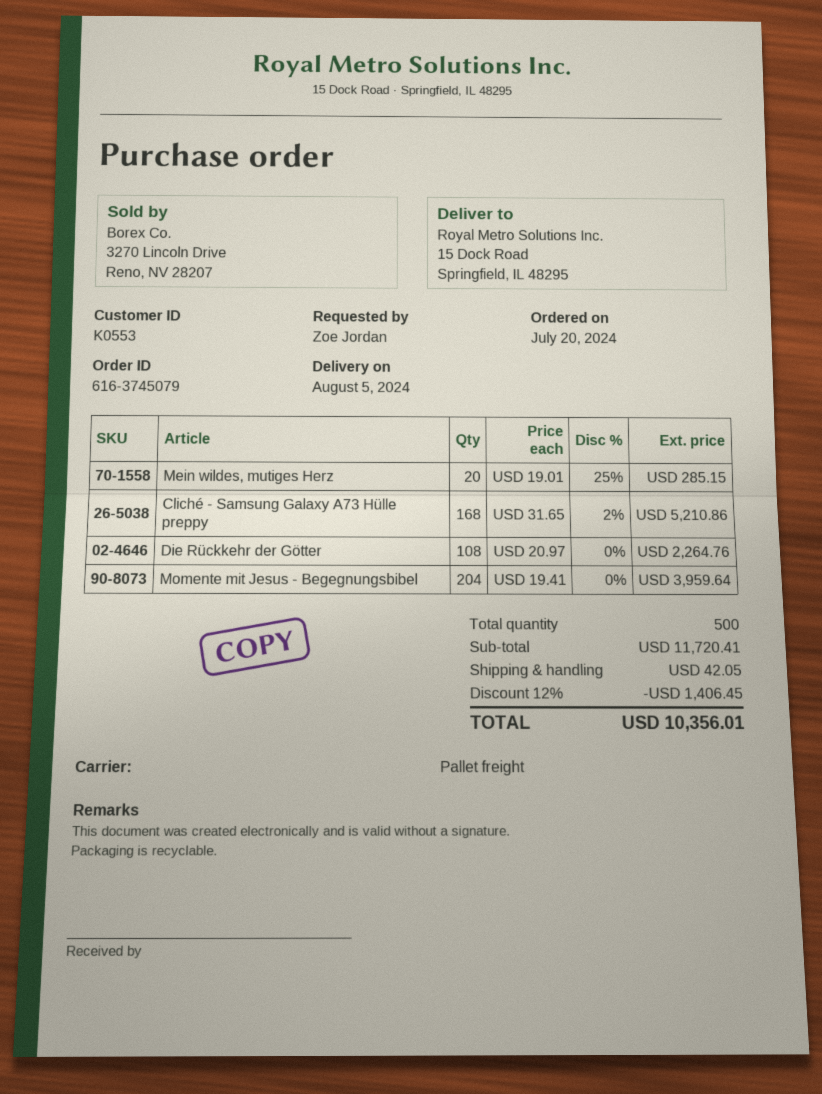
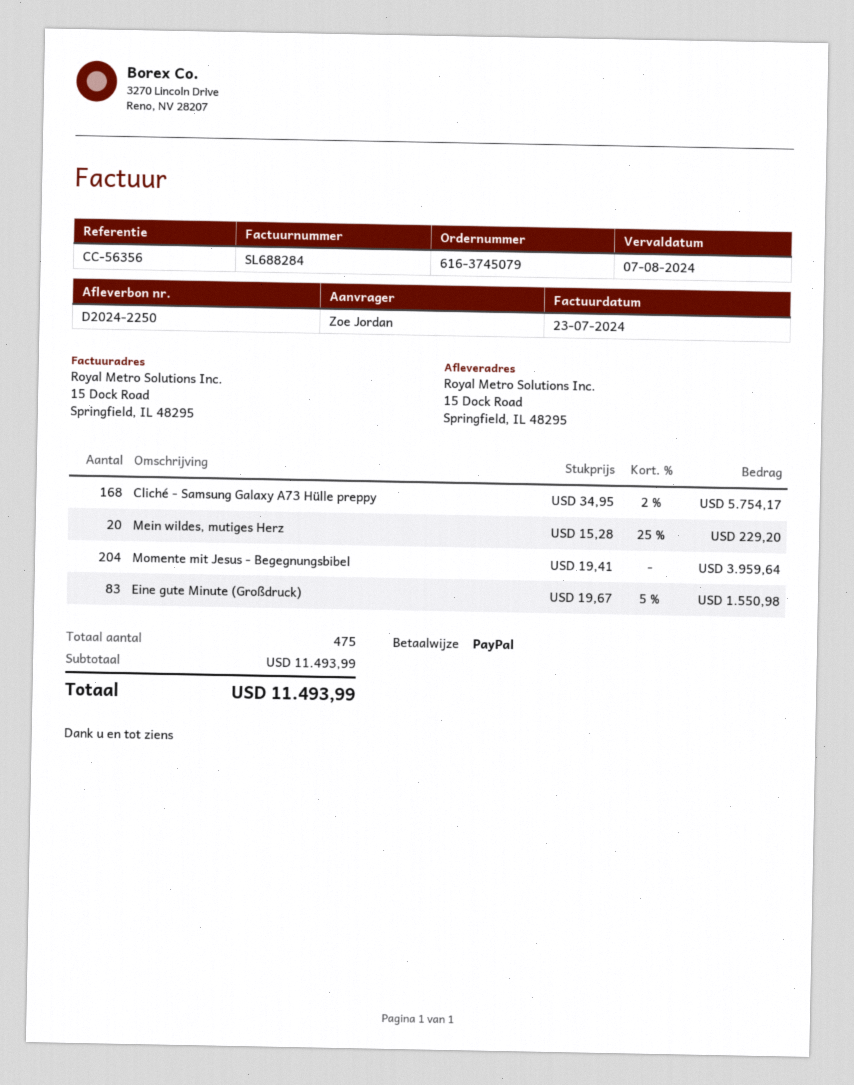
Mein wildes, mutiges Herz: 20 x 19.01 - 25% = 285.15 -> 20 x 15.28 - 25% = 229.20
Cliché - Samsung Galaxy A73 Hülle preppy: 168 x 31.65 - 2% = 5210.86 -> 168 x 34.95 - 2% = 5754.17
Die Rückkehr der Götter: 108 x 20.97 = 2264.76 -> none
Eine gute Minute (Großdruck): none -> 83 x 19.67 - 5% = 1550.98
total quantity: 500 -> 475
subtotal: 11720.41 -> 11493.99
discount: 12% = 1406.45 -> none
shipping: 42.05 -> none
total: 10356.01 -> 11493.99

